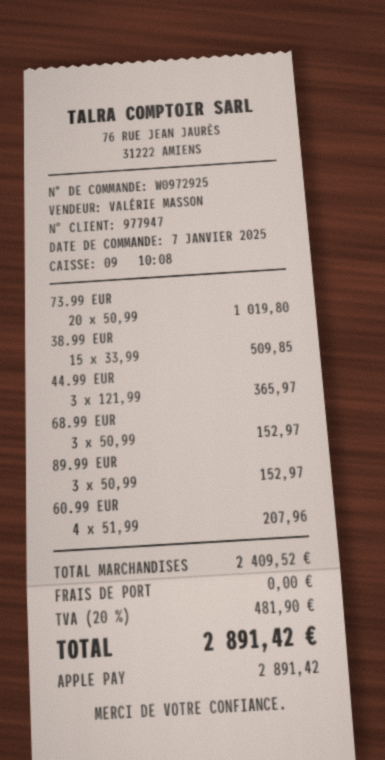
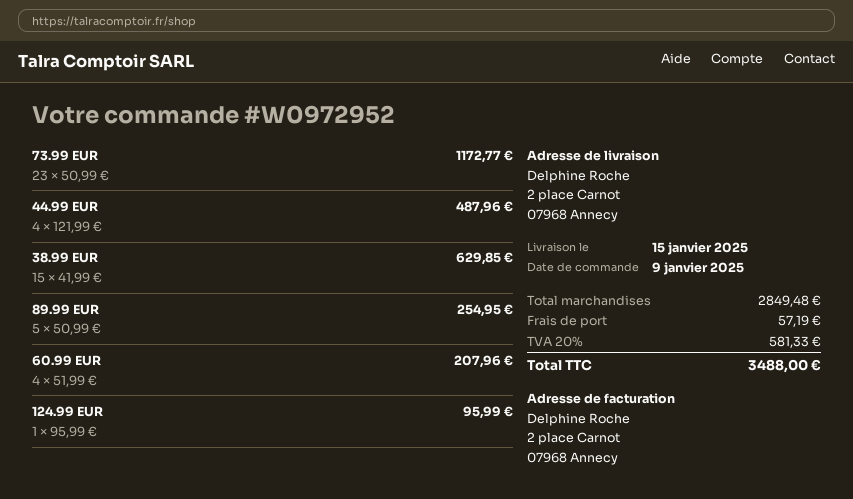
order number: W0972925 -> W0972952
order date: 2025-01-07 -> 2025-01-09
73.99 EUR: 20 x 50.99 = 1019.80 -> 23 x 50.99 = 1172.77
38.99 EUR: 15 x 33.99 = 509.85 -> 15 x 41.99 = 629.85
44.99 EUR: 3 x 121.99 = 365.97 -> 4 x 121.99 = 487.96
68.99 EUR: 3 x 50.99 = 152.97 -> none
89.99 EUR: 3 x 50.99 = 152.97 -> 5 x 50.99 = 254.95
124.99 EUR: none -> 1 x 95.99 = 95.99
subtotal: 2409.52 -> 2849.48
shipping: 0.00 -> 57.19
tax: 20% = 481.90 -> 20% = 581.33
total: 2891.42 -> 3488.00

